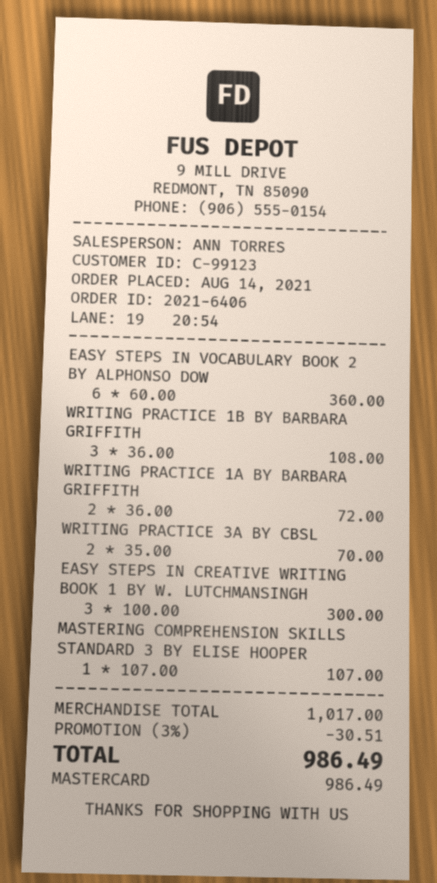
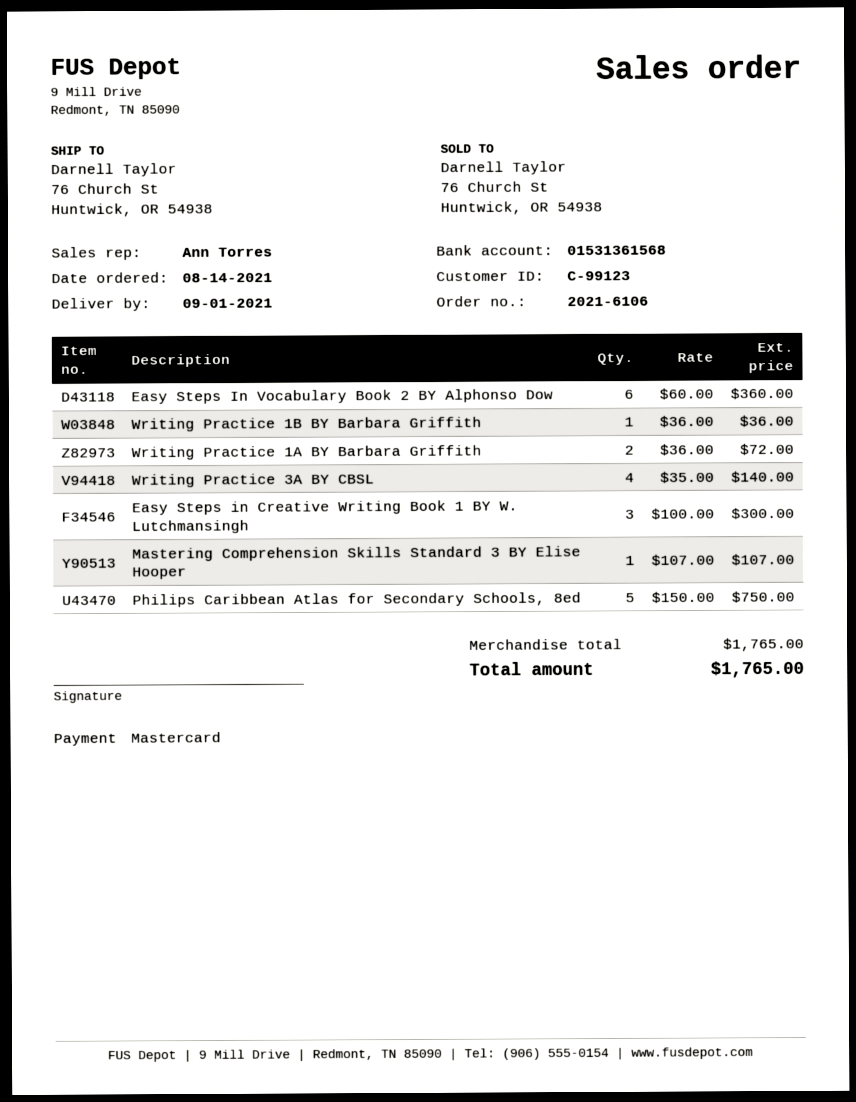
order number: 2021-6406 -> 2021-6106
WRITING PRACTICE 1B BY BARBARA GRIFFITH: 3 x 36.00 = 108.00 -> 1 x 36.00 = 36.00
WRITING PRACTICE 3A BY CBSL: 2 x 35.00 = 70.00 -> 4 x 35.00 = 140.00
Philips Caribbean Atlas for Secondary Schools, 8ed: none -> 5 x 150.00 = 750.00
subtotal: 1017.00 -> 1765.00
discount: 3% = 30.51 -> none
total: 986.49 -> 1765.00

